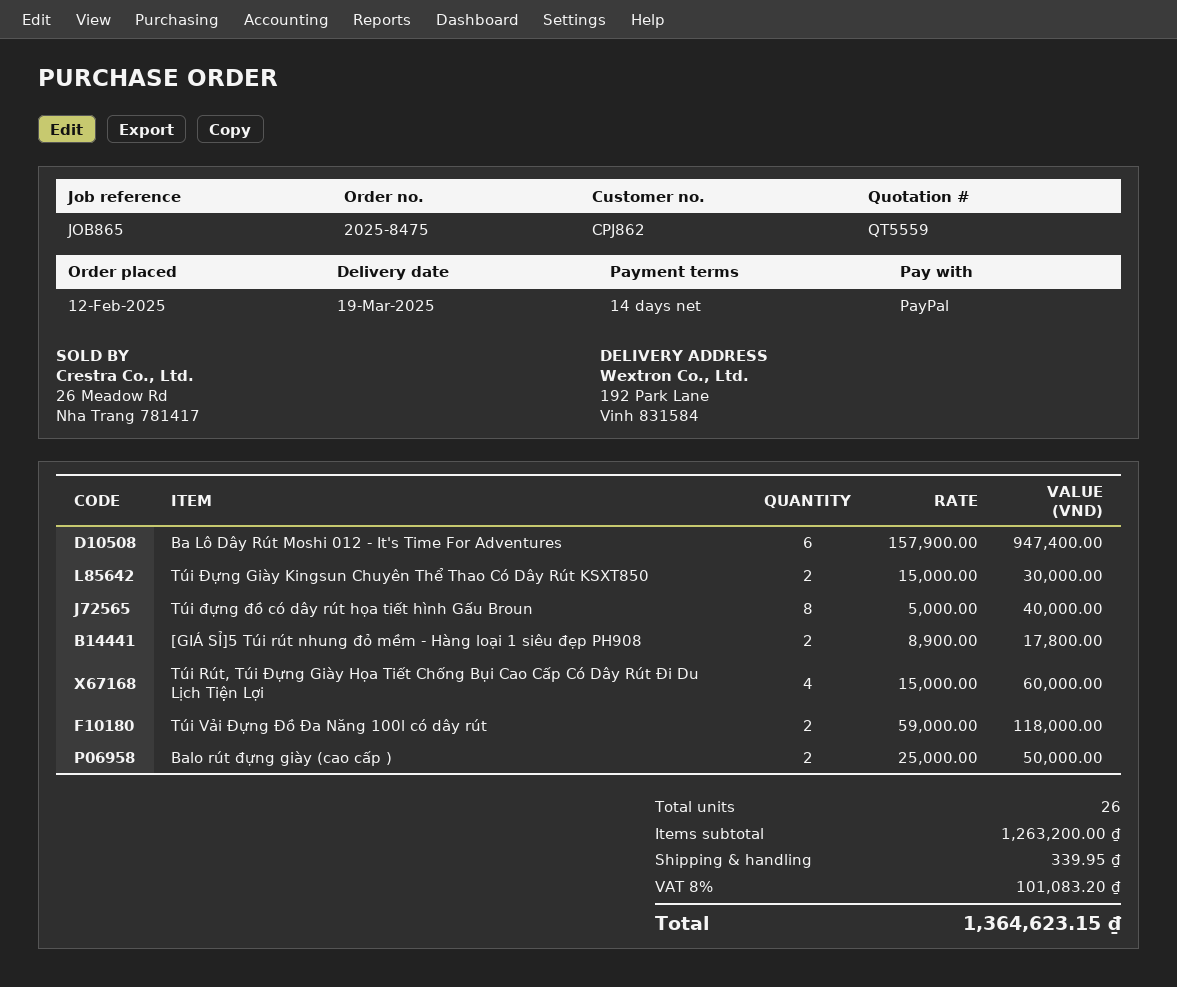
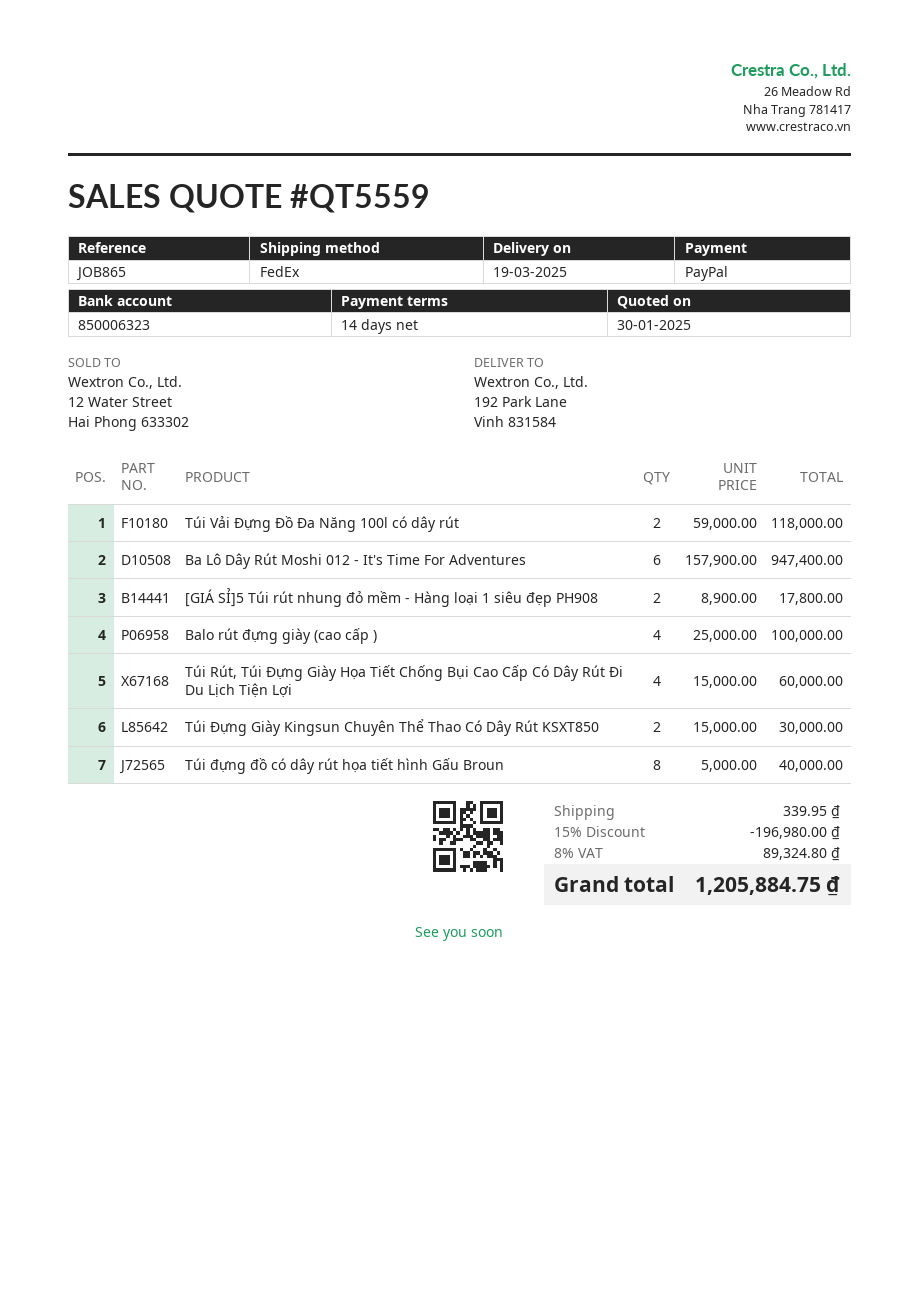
Balo rút đựng giày (cao cấp ): 2 x 25000.00 = 50000.00 -> 4 x 25000.00 = 100000.00
discount: none -> 15% = 196980.00
tax: 8% = 101083.20 -> 8% = 89324.80
total: 1364623.15 -> 1205884.75

